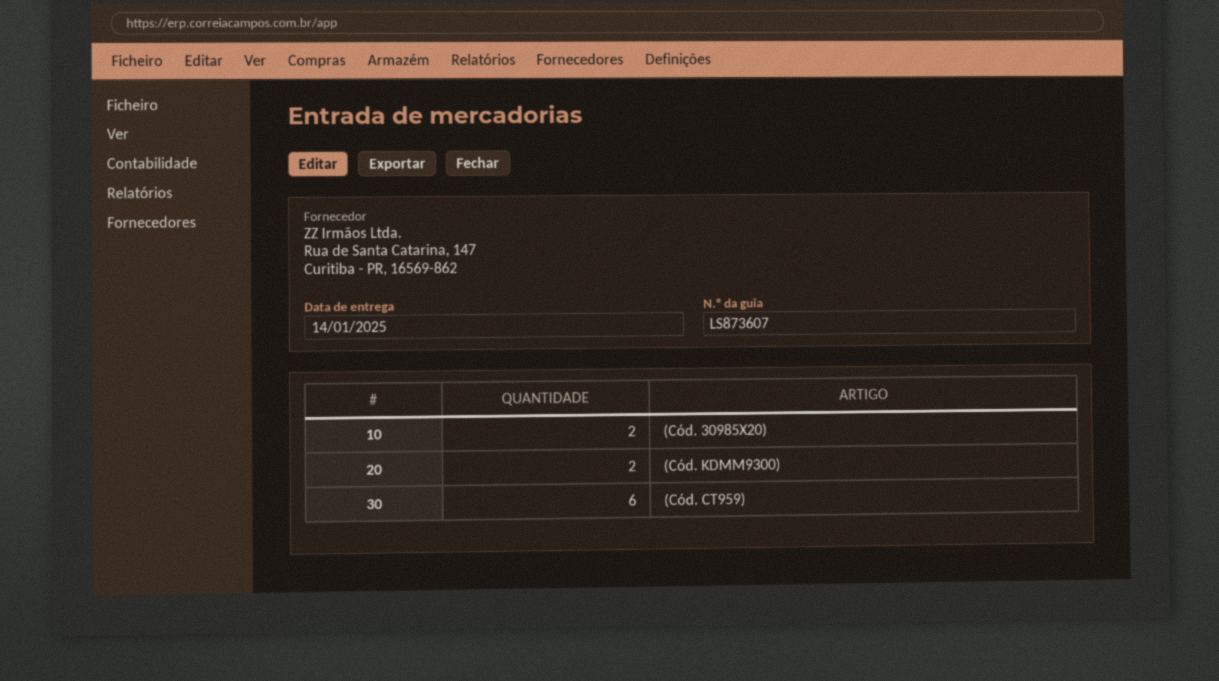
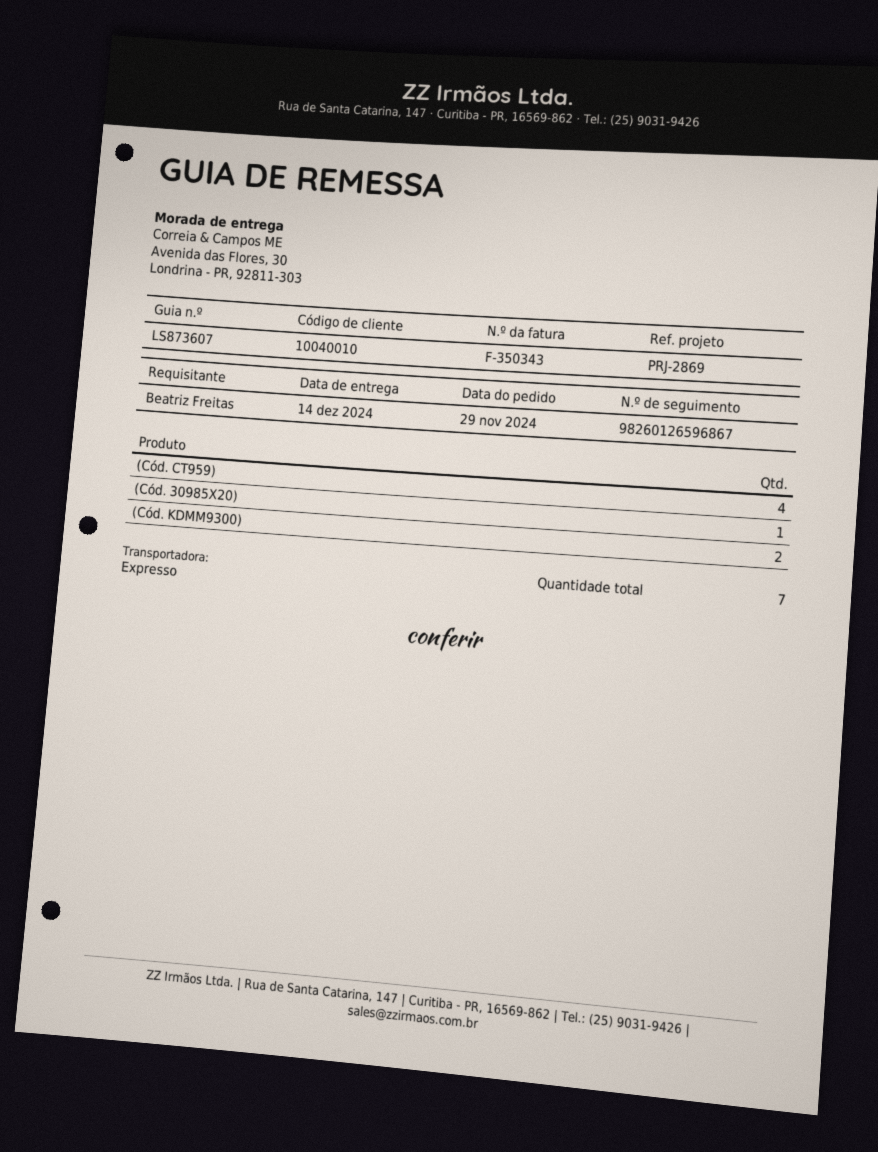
delivery date: 2025-01-14 -> 2024-12-14
(Cód. 30985X20): 2 -> 1
(Cód. CT959): 6 -> 4

